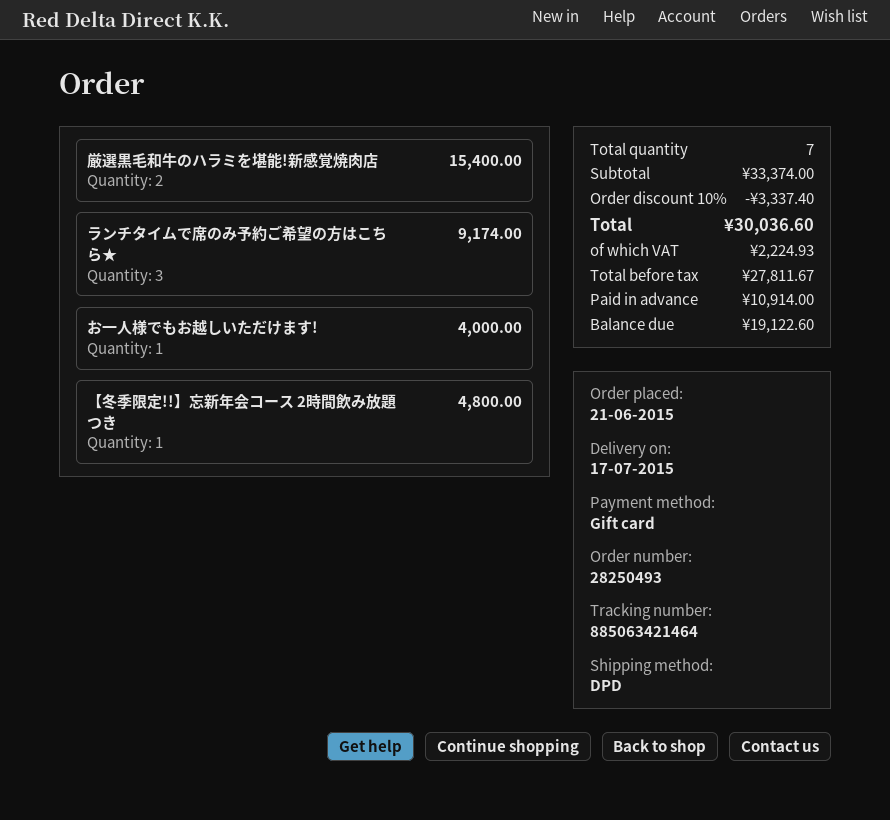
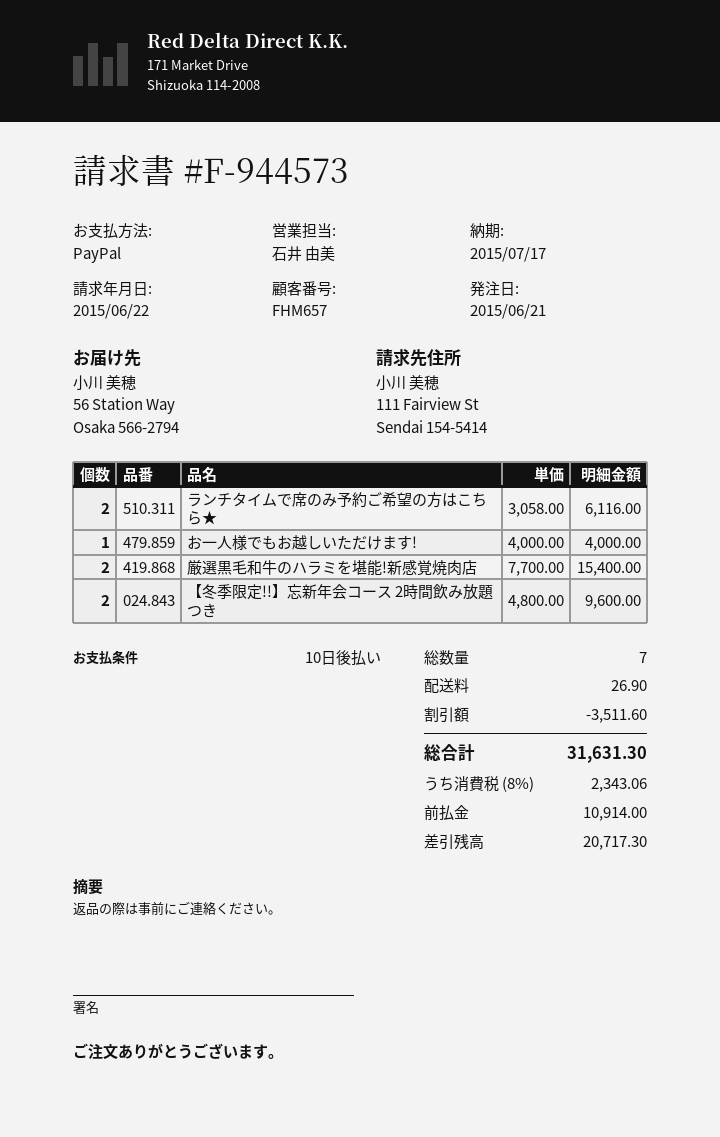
payment method: gift card -> PayPal
ランチタイムで席のみ予約ご希望の方はこちら★: 3 for 9174.00 -> 2 for 6116.00
【冬季限定!!】忘新年会コース 2時間飲み放題つき: 1 for 4800.00 -> 2 for 9600.00
discount: 3337.40 -> 3511.60
shipping: none -> 26.90
tax: 2224.93 -> 2343.06
total: 30036.60 -> 31631.30
balance: 19122.60 -> 20717.30

